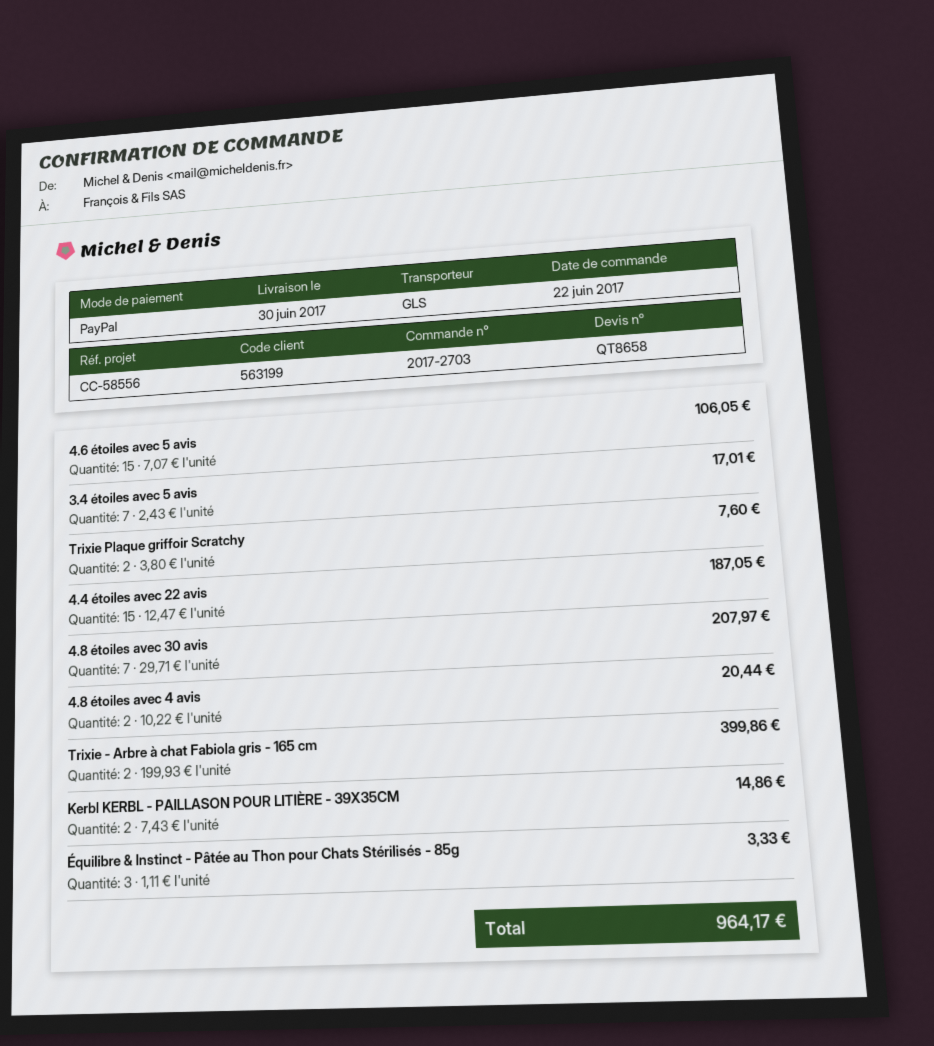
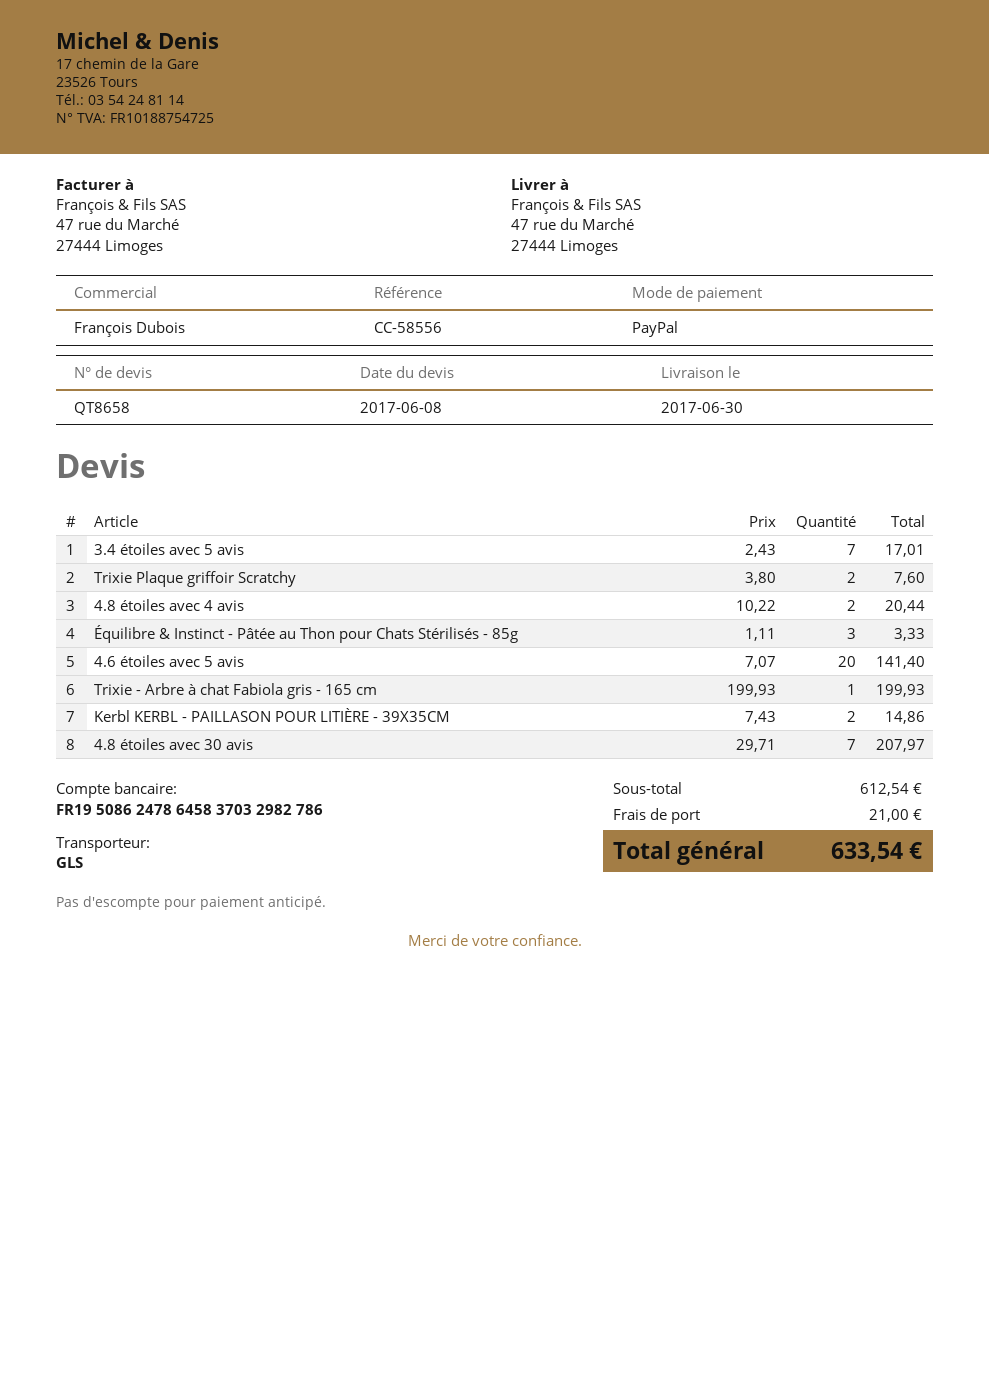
4.6 étoiles avec 5 avis: 15 x 7.07 = 106.05 -> 20 x 7.07 = 141.40
4.4 étoiles avec 22 avis: 15 x 12.47 = 187.05 -> none
Trixie - Arbre à chat Fabiola gris - 165 cm: 2 x 199.93 = 399.86 -> 1 x 199.93 = 199.93
shipping: none -> 21.00
total: 964.17 -> 633.54

